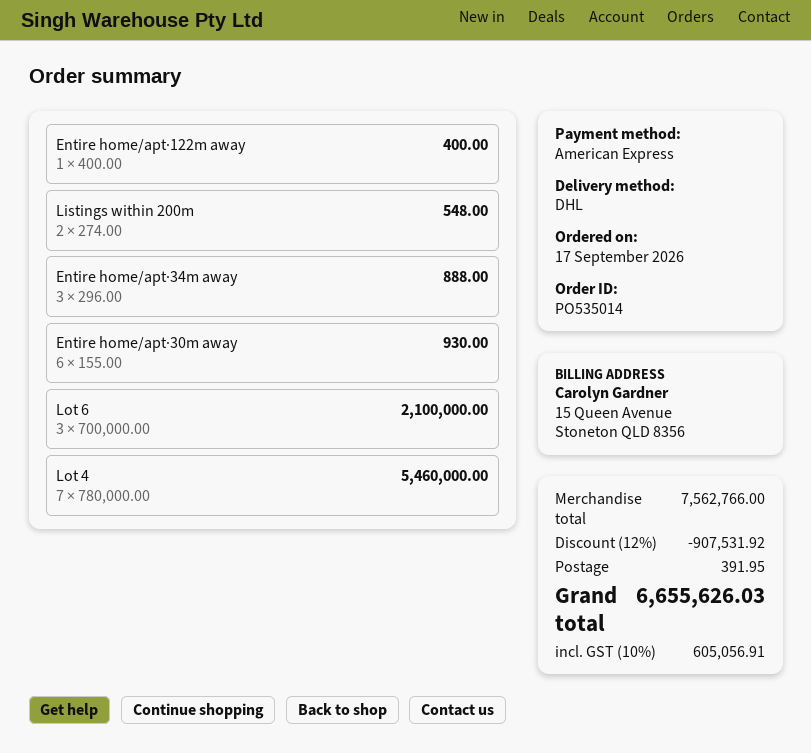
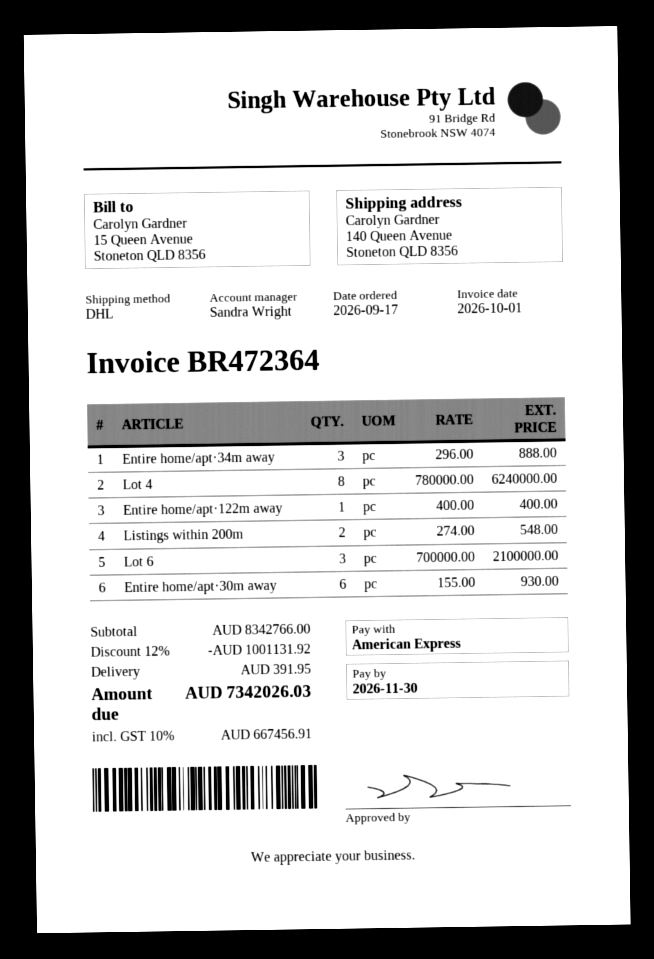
Lot 4: 7 x 780000.00 = 5460000.00 -> 8 x 780000.00 = 6240000.00
subtotal: 7562766.00 -> 8342766.00
discount: 12% = 907531.92 -> 12% = 1001131.92
tax: 10% = 605056.91 -> 10% = 667456.91
total: 6655626.03 -> 7342026.03

